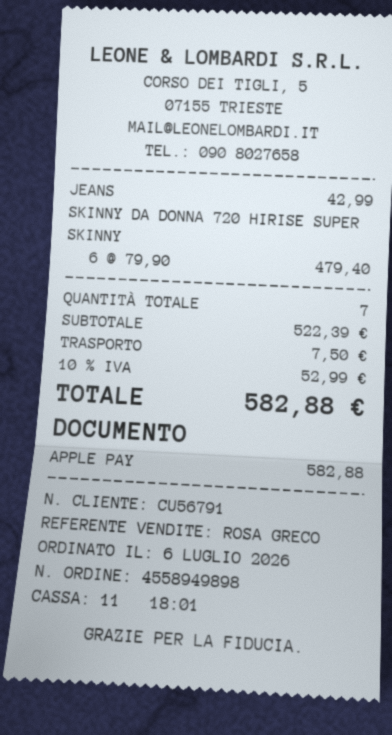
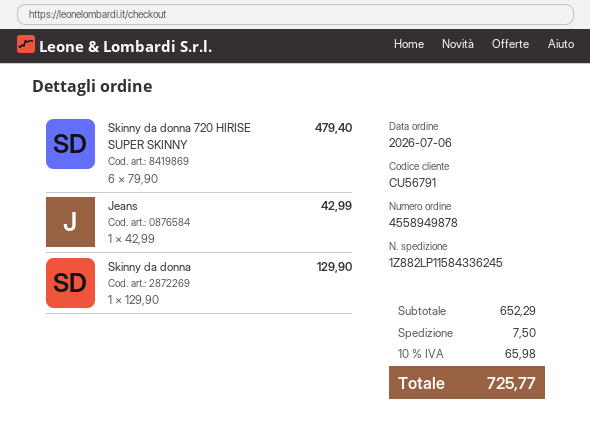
order number: 4558949898 -> 4558949878
Skinny da donna: none -> 1 x 129.90 = 129.90
subtotal: 522.39 -> 652.29
tax: 10% = 52.99 -> 10% = 65.98
total: 582.88 -> 725.77

